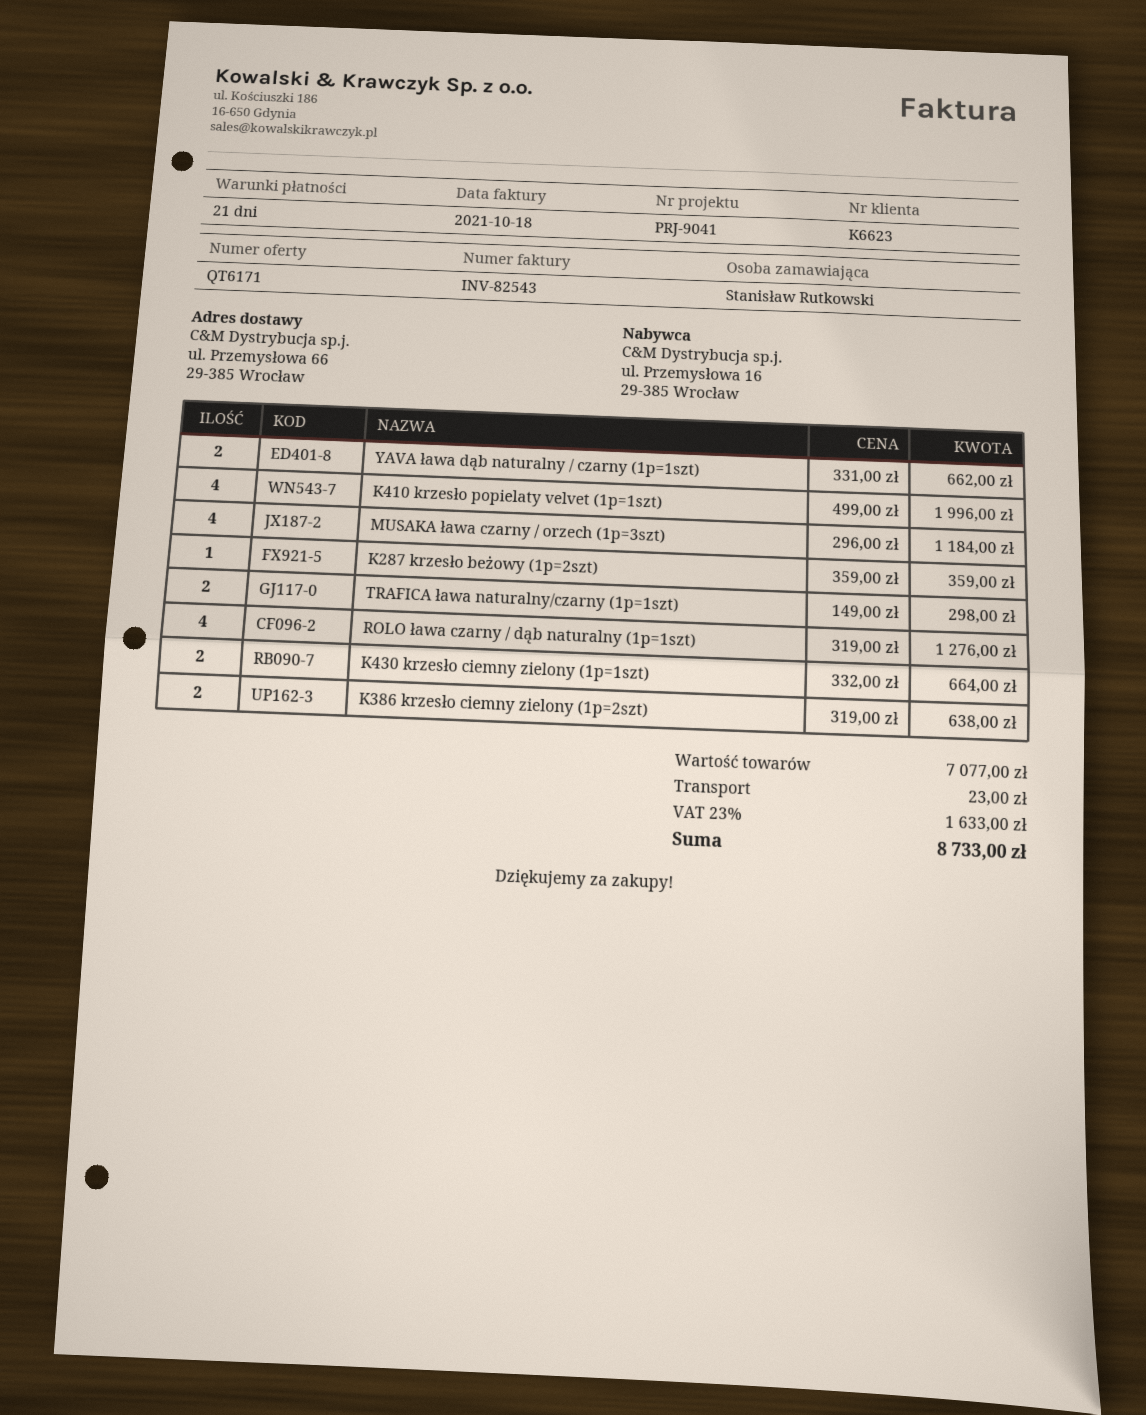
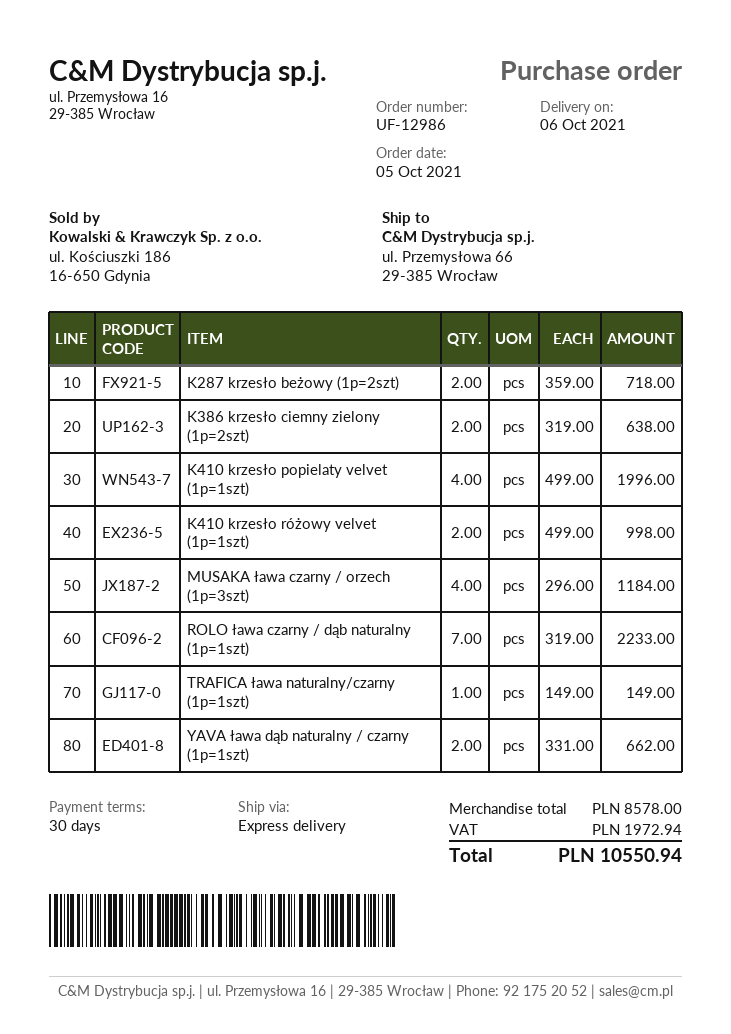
payment terms: 21 days -> 30 days
K287 krzesło beżowy (1p=2szt): 1 x 359.00 = 359.00 -> 2 x 359.00 = 718.00
TRAFICA ława naturalny/czarny (1p=1szt): 2 x 149.00 = 298.00 -> 1 x 149.00 = 149.00
ROLO ława czarny / dąb naturalny (1p=1szt): 4 x 319.00 = 1276.00 -> 7 x 319.00 = 2233.00
K430 krzesło ciemny zielony (1p=1szt): 2 x 332.00 = 664.00 -> none
K410 krzesło różowy velvet (1p=1szt): none -> 2 x 499.00 = 998.00
subtotal: 7077.00 -> 8578.00
shipping: 23.00 -> none
tax: 1633.00 -> 1972.94
total: 8733.00 -> 10550.94

